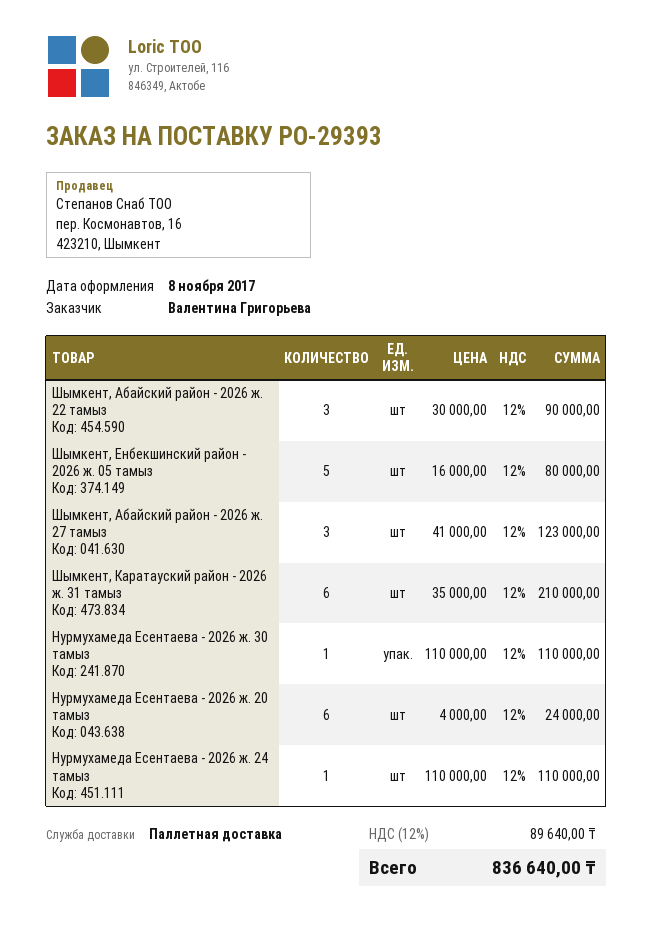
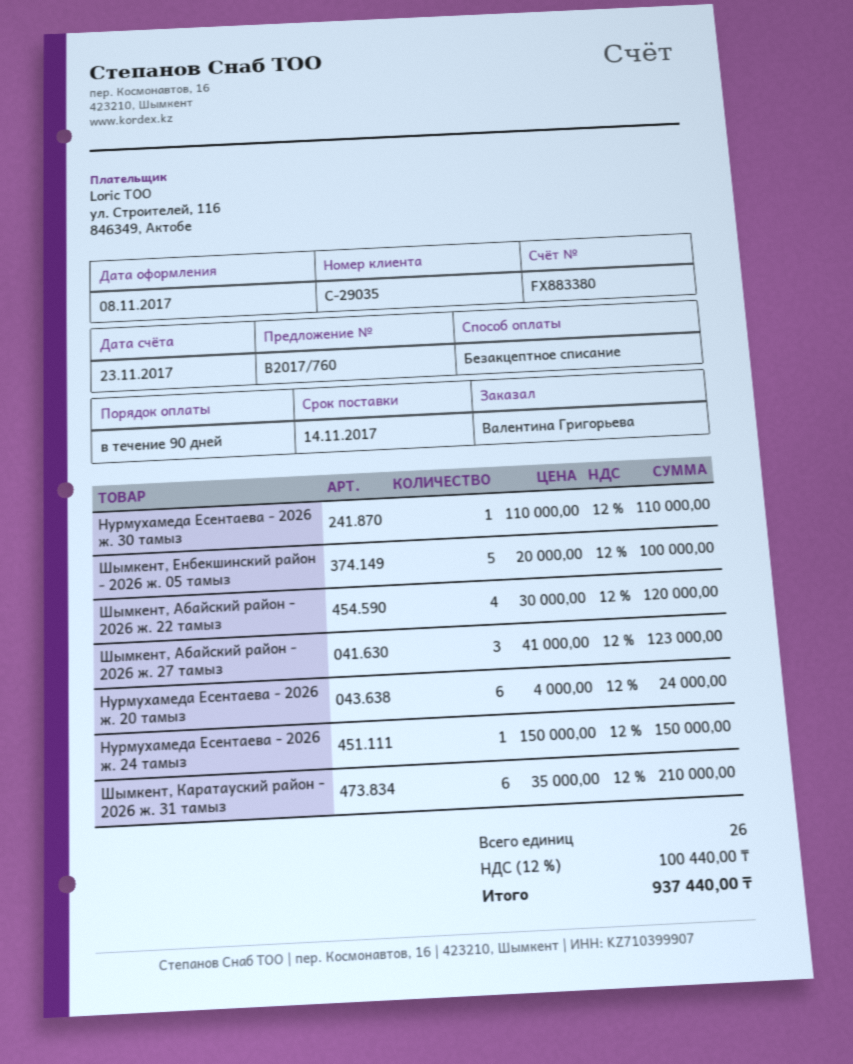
Шымкент, Абайский район - 2026 ж. 22 тамыз: 3 x 30000.00 = 90000.00 -> 4 x 30000.00 = 120000.00
Шымкент, Енбекшинский район - 2026 ж. 05 тамыз: 5 x 16000.00 = 80000.00 -> 5 x 20000.00 = 100000.00
Нурмухамеда Есентаева - 2026 ж. 24 тамыз: 1 x 110000.00 = 110000.00 -> 1 x 150000.00 = 150000.00
tax: 12% = 89640.00 -> 12% = 100440.00
total: 836640.00 -> 937440.00

